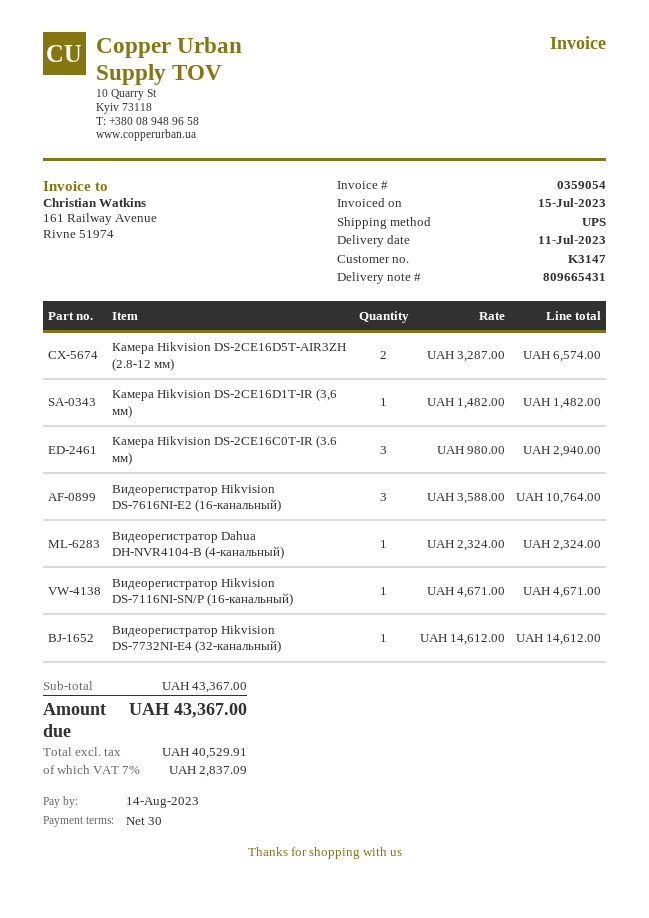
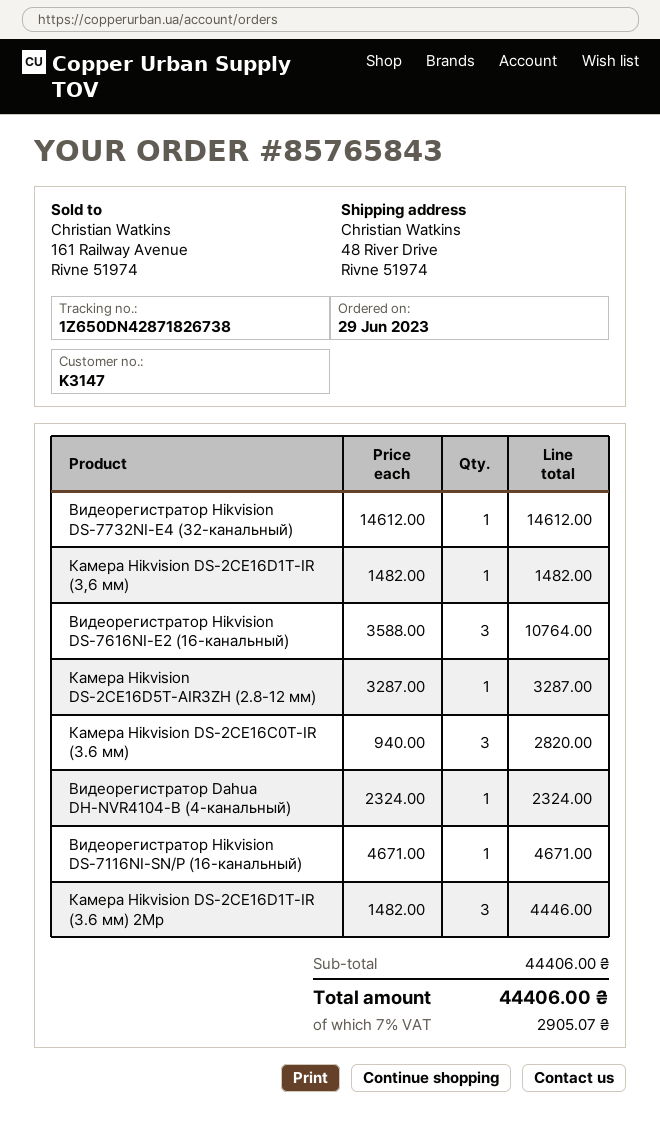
Камера Hikvision DS-2CE16D5T-AIR3ZH (2.8-12 мм): 2 x 3287.00 = 6574.00 -> 1 x 3287.00 = 3287.00
Камера Hikvision DS-2CE16C0T-IR (3.6 мм): 3 x 980.00 = 2940.00 -> 3 x 940.00 = 2820.00
Камера Hikvision DS-2CE16D1T-IR (3.6 мм) 2Mp: none -> 3 x 1482.00 = 4446.00
subtotal: 43367.00 -> 44406.00
tax: 7% = 2837.09 -> 7% = 2905.07
total: 43367.00 -> 44406.00

